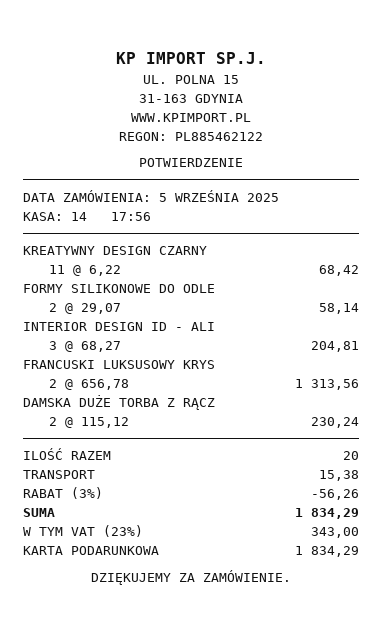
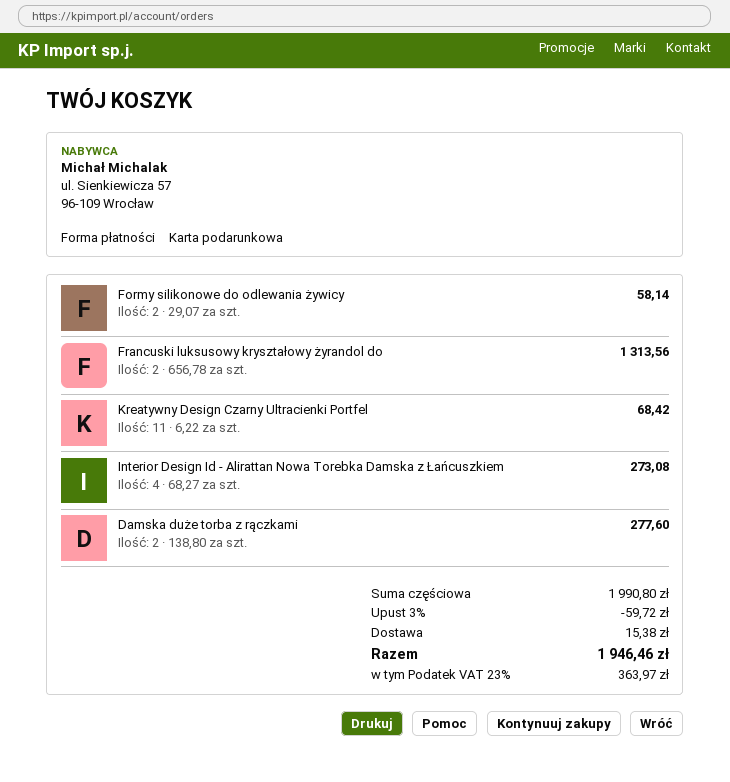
INTERIOR DESIGN ID - ALI: 3 x 68.27 = 204.81 -> 4 x 68.27 = 273.08
DAMSKA DUŻE TORBA Z RĄCZ: 2 x 115.12 = 230.24 -> 2 x 138.80 = 277.60
discount: 3% = 56.26 -> 3% = 59.72
tax: 23% = 343.00 -> 23% = 363.97
total: 1834.29 -> 1946.46

